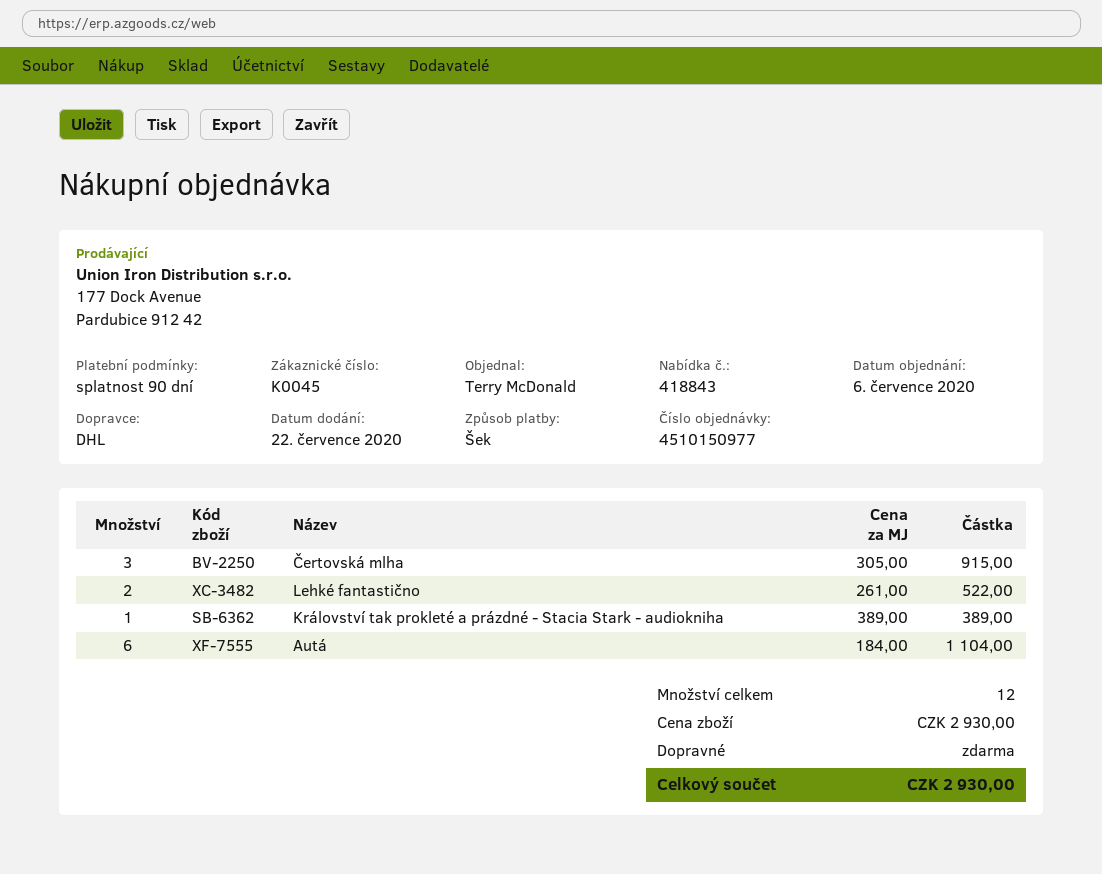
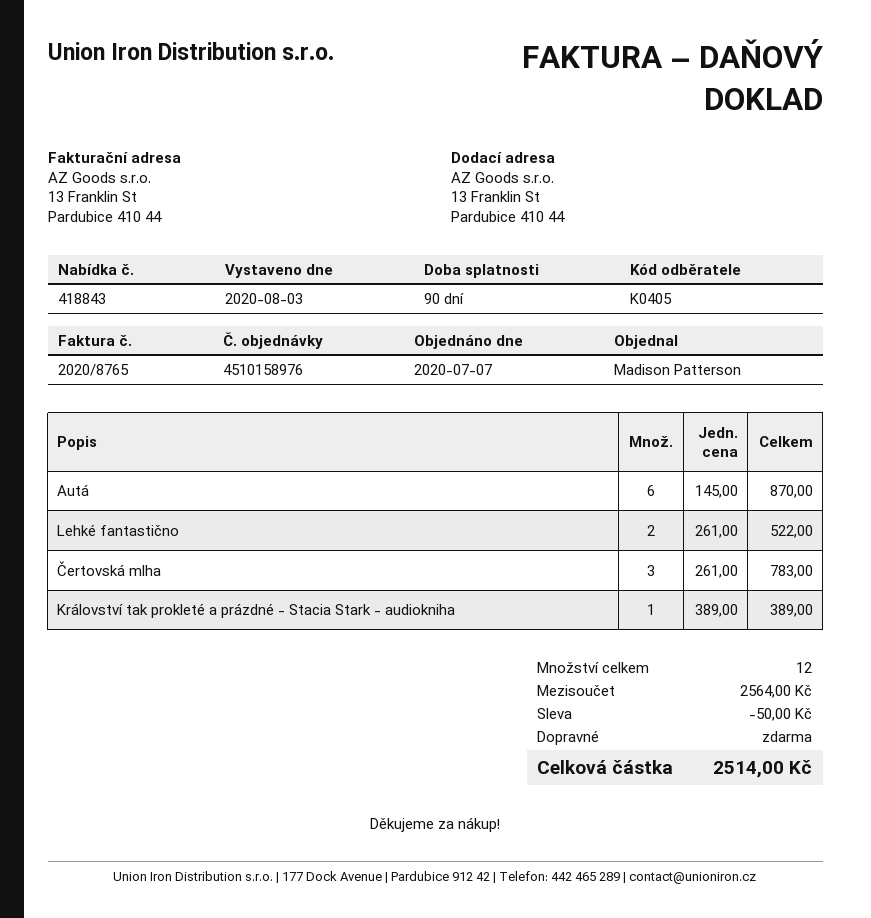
order number: 4510150977 -> 4510158976
order date: 2020-07-06 -> 2020-07-07
customer number: K0045 -> K0405
ordered by: Terry McDonald -> Madison Patterson
Čertovská mlha: 3 x 305.00 = 915.00 -> 3 x 261.00 = 783.00
Autá: 6 x 184.00 = 1104.00 -> 6 x 145.00 = 870.00
subtotal: 2930.00 -> 2564.00
discount: none -> 50.00
total: 2930.00 -> 2514.00

